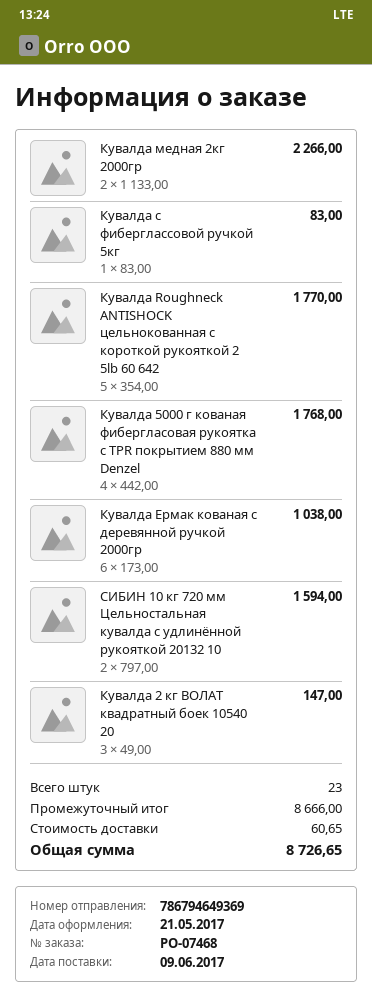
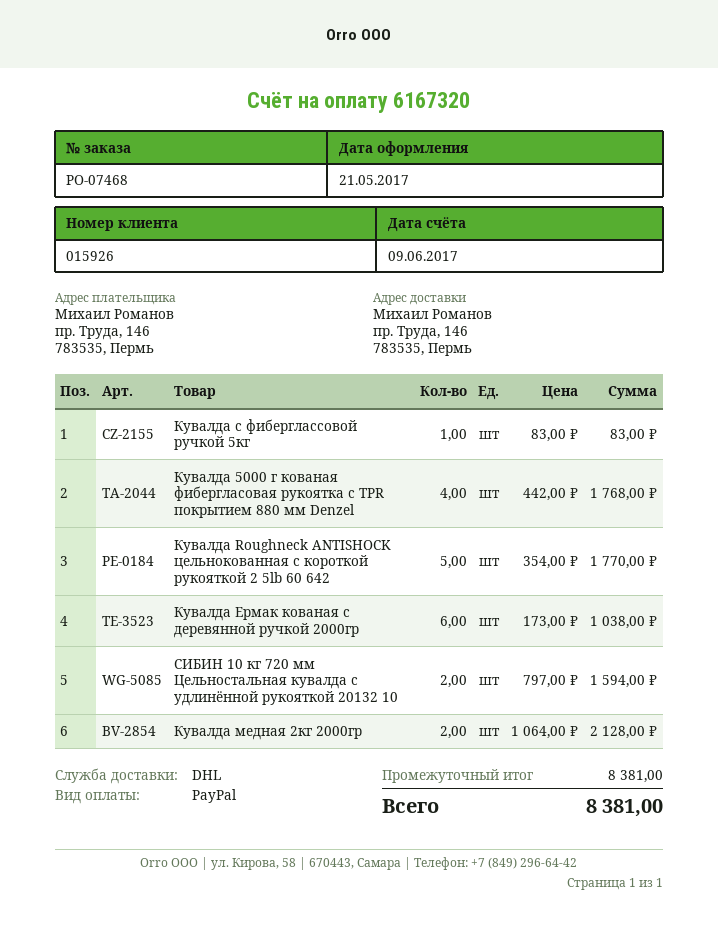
Кувалда медная 2кг 2000гр: 2 x 1133.00 = 2266.00 -> 2 x 1064.00 = 2128.00
Кувалда 2 кг ВОЛАТ квадратный боек 10540 20: 3 x 49.00 = 147.00 -> none
subtotal: 8666.00 -> 8381.00
shipping: 60.65 -> none
total: 8726.65 -> 8381.00

